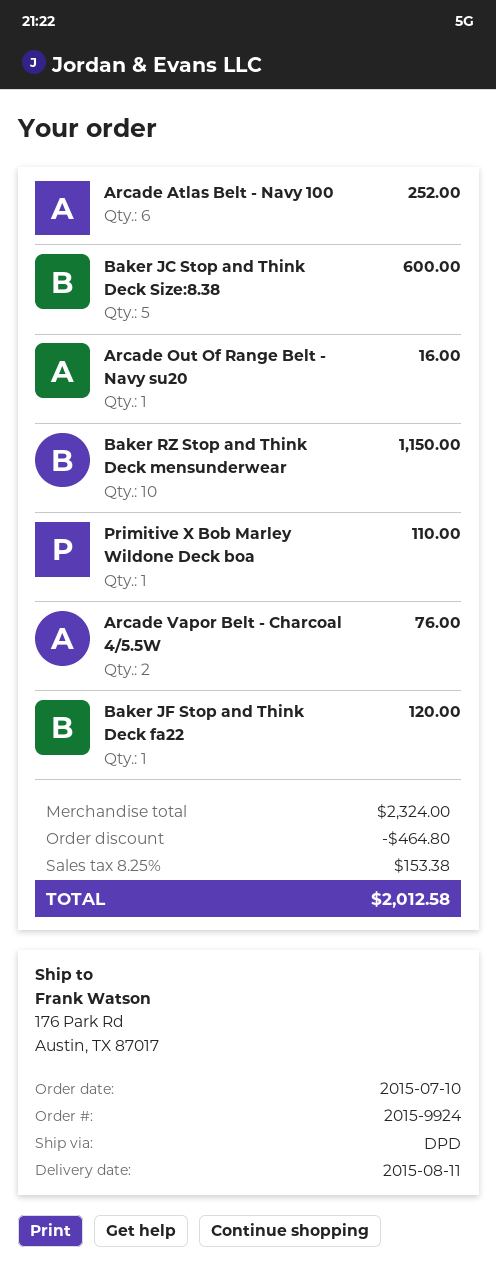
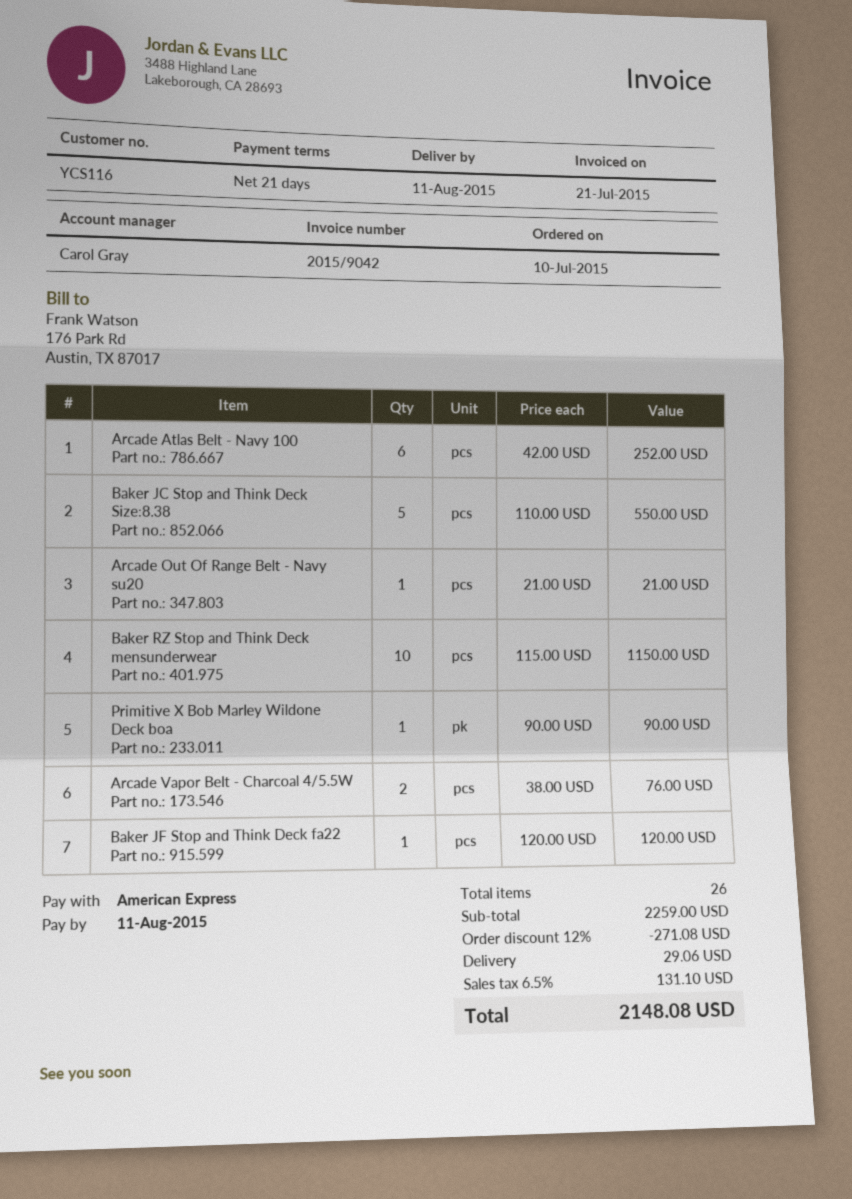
Baker JC Stop and Think Deck Size:8.38: 5 for 600.00 -> 5 for 550.00
Arcade Out Of Range Belt - Navy su20: 1 for 16.00 -> 1 for 21.00
Primitive X Bob Marley Wildone Deck boa: 1 for 110.00 -> 1 for 90.00
subtotal: 2324.00 -> 2259.00
discount: 464.80 -> 271.08
shipping: none -> 29.06
tax: 8.25% = 153.38 -> 6.5% = 131.10
total: 2012.58 -> 2148.08

